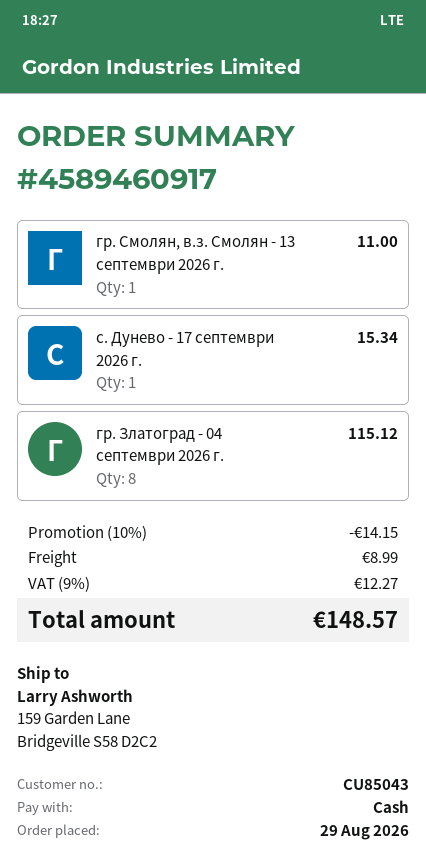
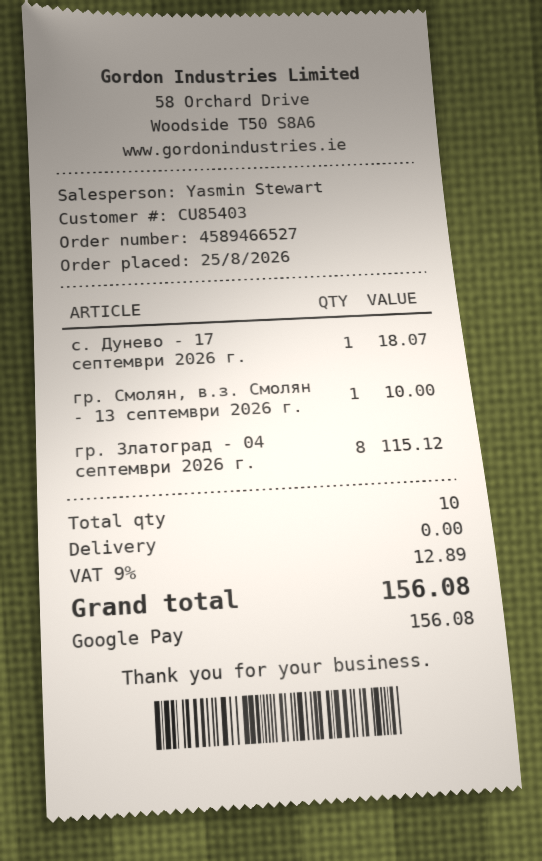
order number: 4589460917 -> 4589466527
order date: 2026-08-29 -> 2026-08-25
customer number: CU85043 -> CU85403
payment method: cash -> Google Pay
гр. Смолян, в.з. Смолян - 13 септември 2026 г.: 1 for 11.00 -> 1 for 10.00
с. Дунево - 17 септември 2026 г.: 1 for 15.34 -> 1 for 18.07
discount: 10% = 14.15 -> none
shipping: 8.99 -> 0.00
tax: 9% = 12.27 -> 9% = 12.89
total: 148.57 -> 156.08

